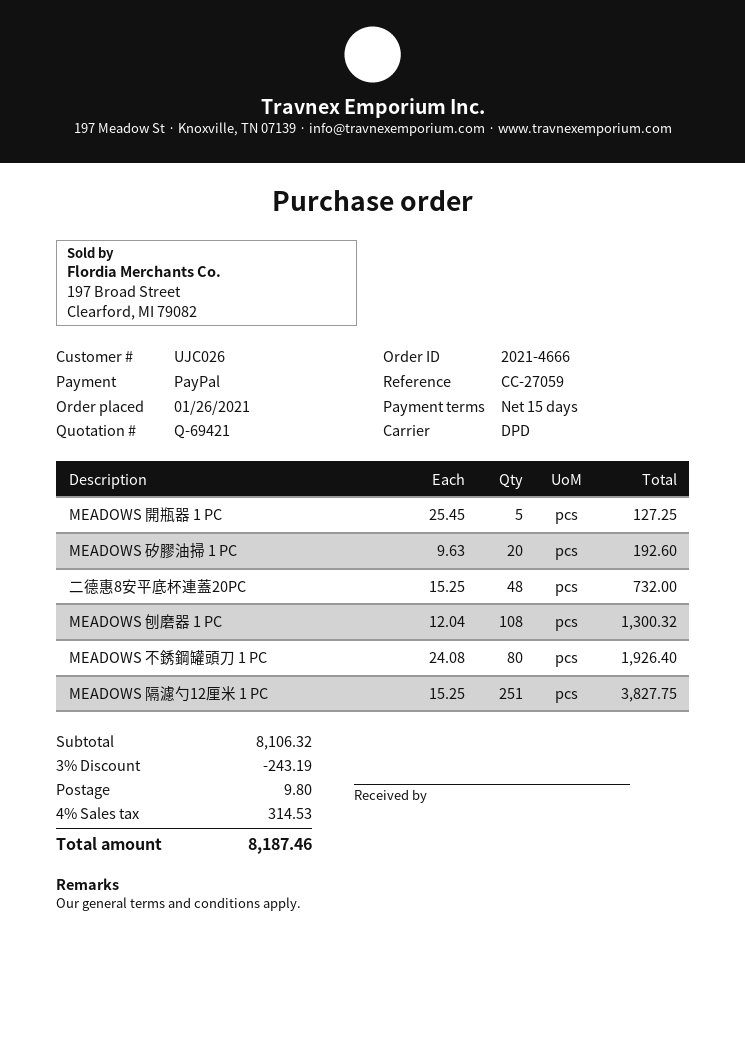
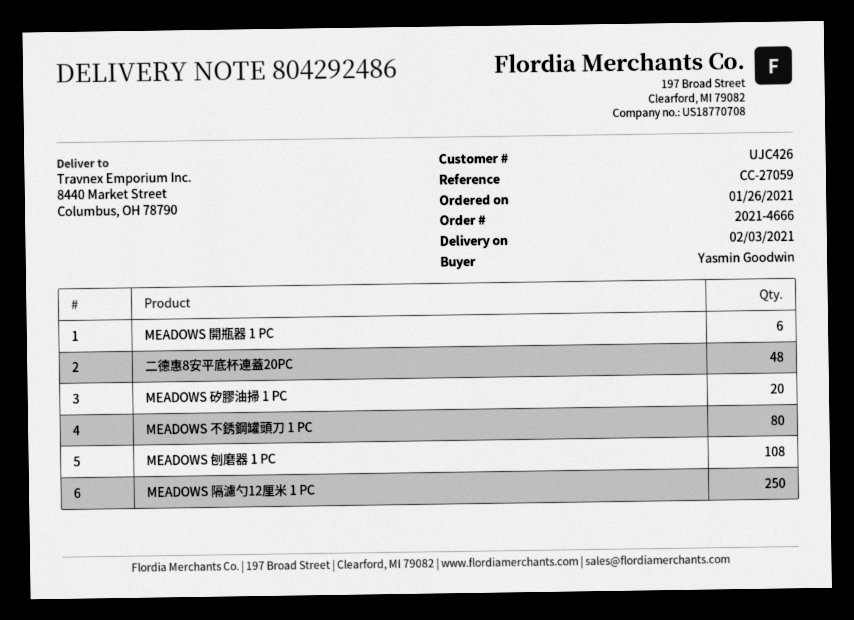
customer number: UJC026 -> UJC426
MEADOWS 開瓶器 1 PC: 5 -> 6
MEADOWS 隔濾勺12厘米 1 PC: 251 -> 250

